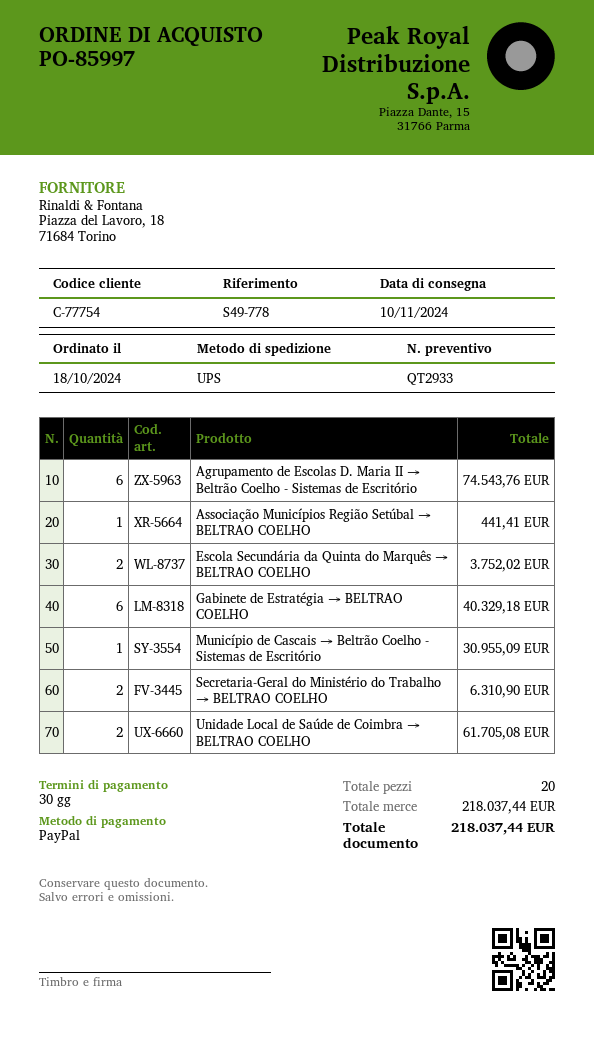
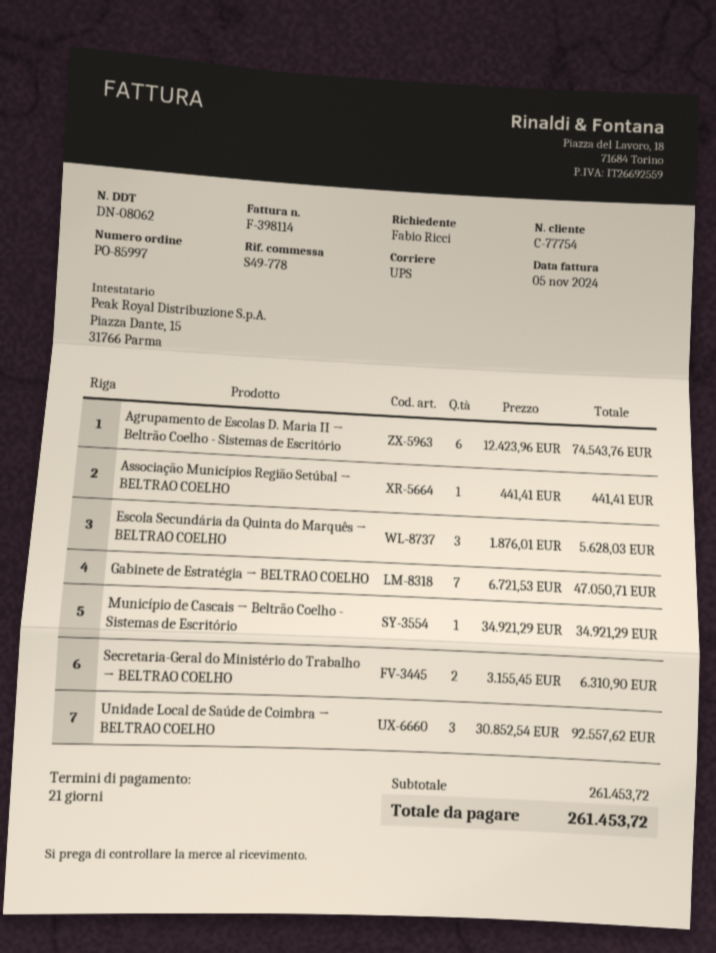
payment terms: 30 days -> 21 days
Escola Secundária da Quinta do Marquês → BELTRAO COELHO: 2 for 3752.02 -> 3 for 5628.03
Gabinete de Estratégia → BELTRAO COELHO: 6 for 40329.18 -> 7 for 47050.71
Município de Cascais → Beltrão Coelho - Sistemas de Escritório: 1 for 30955.09 -> 1 for 34921.29
Unidade Local de Saúde de Coimbra → BELTRAO COELHO: 2 for 61705.08 -> 3 for 92557.62
subtotal: 218037.44 -> 261453.72
total: 218037.44 -> 261453.72

